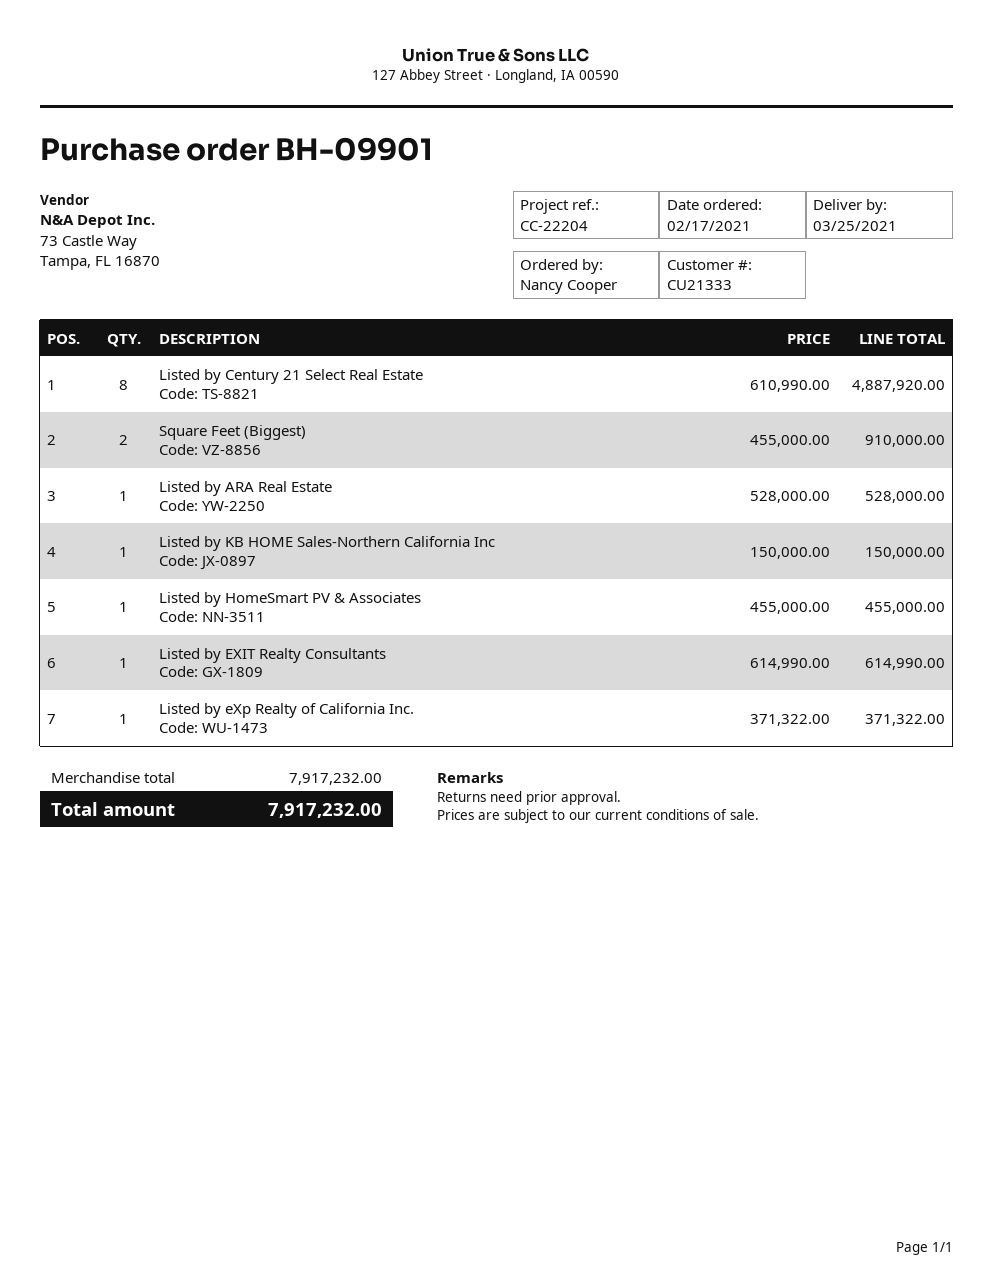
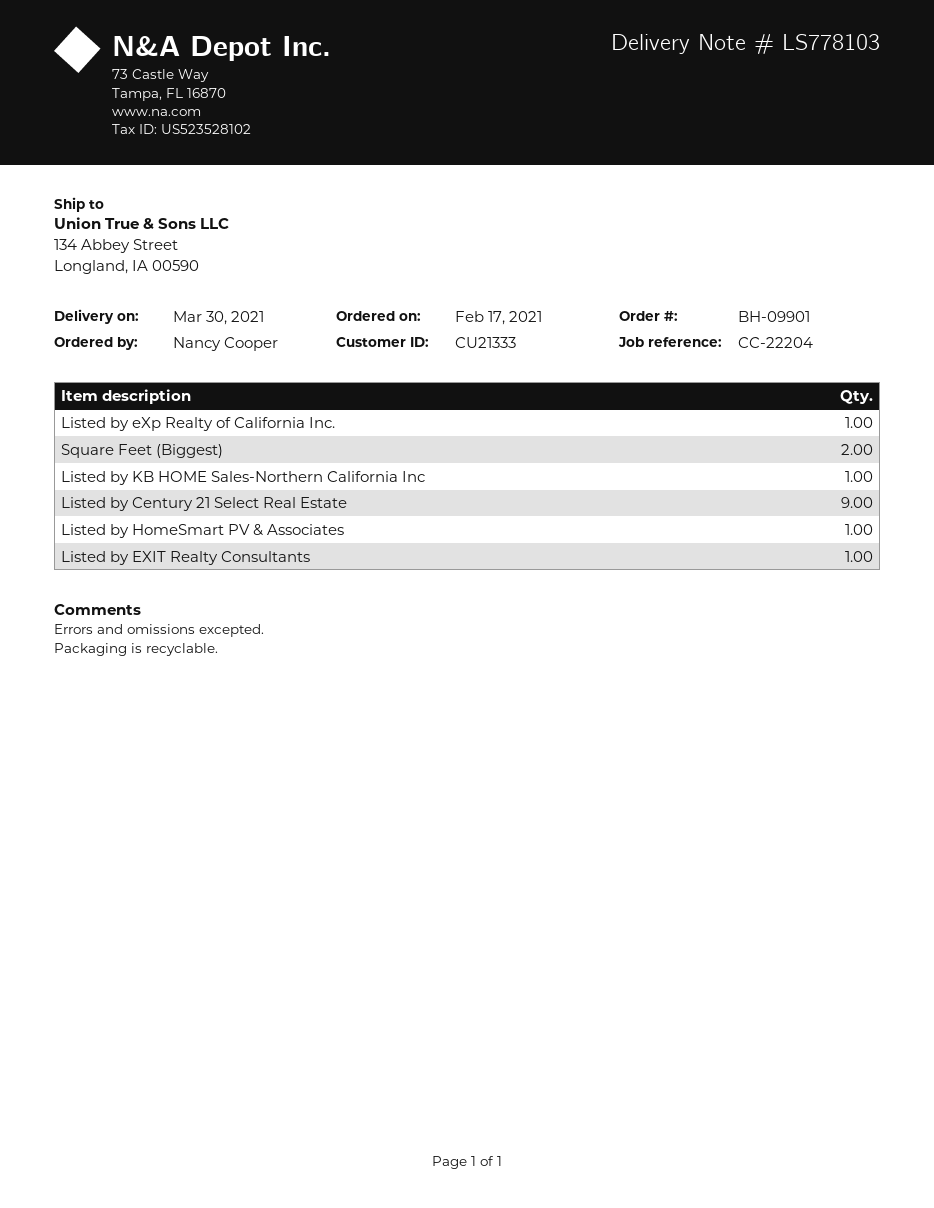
delivery date: 2021-03-25 -> 2021-03-30
Listed by Century 21 Select Real Estate: 8 -> 9
Listed by ARA Real Estate: 1 -> none

